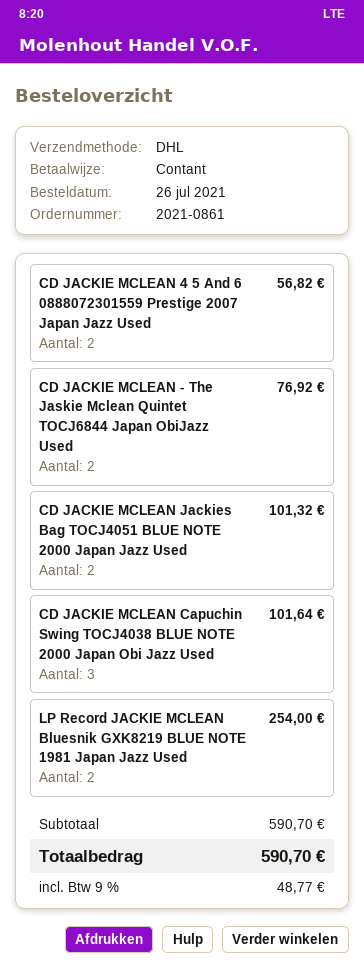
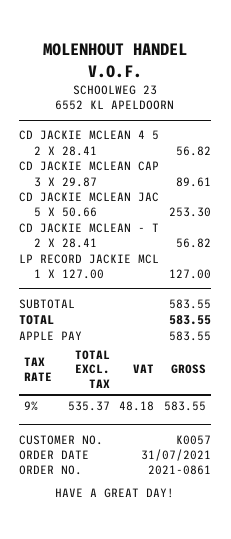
order date: 2021-07-26 -> 2021-07-31
payment method: cash -> Apple Pay
CD JACKIE MCLEAN - The Jaskie Mclean Quintet TOCJ6844 Japan ObiJazz Used: 2 for 76.92 -> 2 for 56.82
CD JACKIE MCLEAN Jackies Bag TOCJ4051 BLUE NOTE 2000 Japan Jazz Used: 2 for 101.32 -> 5 for 253.30
CD JACKIE MCLEAN Capuchin Swing TOCJ4038 BLUE NOTE 2000 Japan Obi Jazz Used: 3 for 101.64 -> 3 for 89.61
LP Record JACKIE MCLEAN Bluesnik GXK8219 BLUE NOTE 1981 Japan Jazz Used: 2 for 254.00 -> 1 for 127.00
subtotal: 590.70 -> 583.55
tax: 9% = 48.77 -> 9% = 48.18
total: 590.70 -> 583.55

